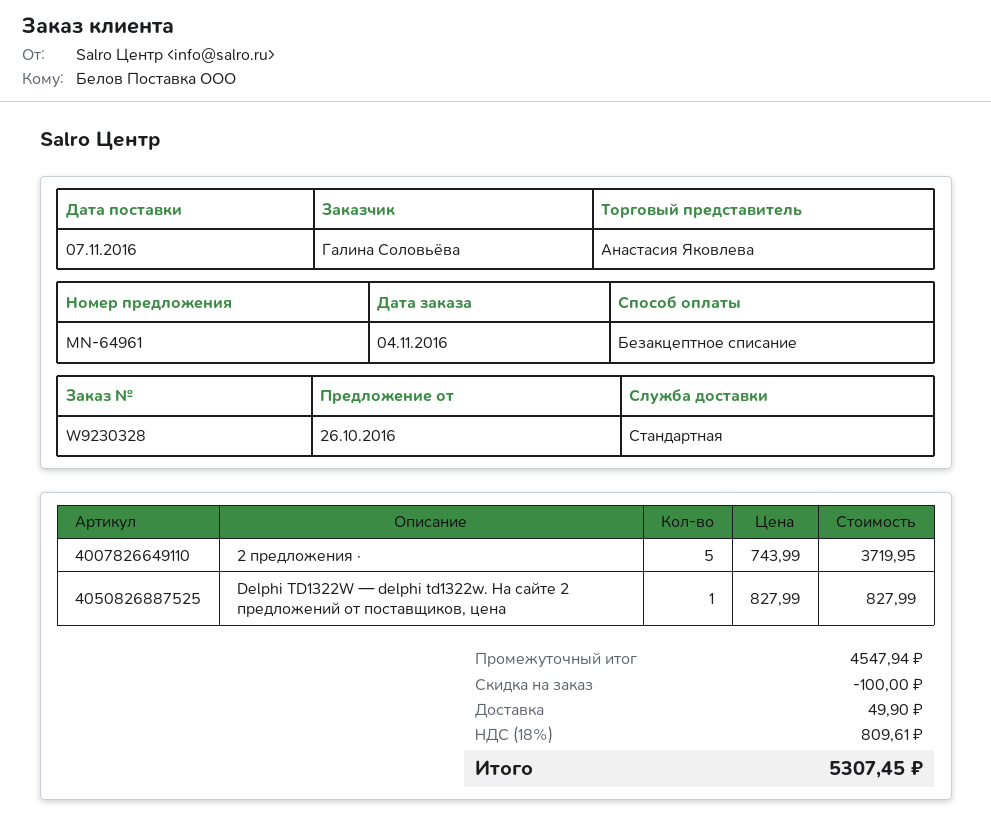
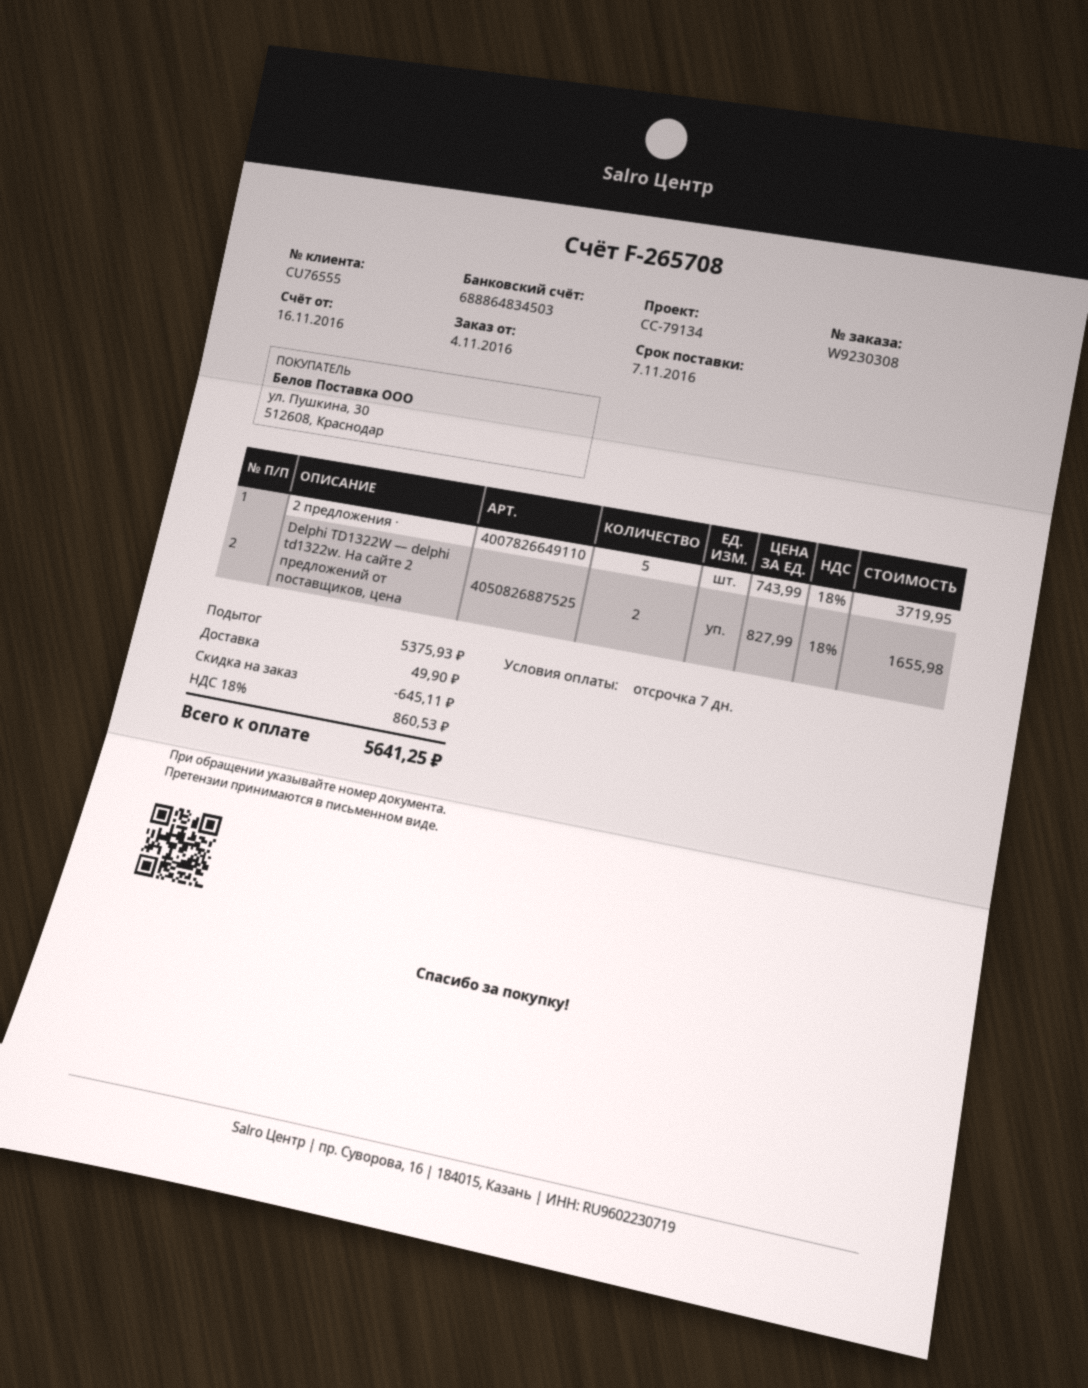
order number: W9230328 -> W9230308
Delphi TD1322W — delphi td1322w. На сайте 2 предложений от поставщиков, цена: 1 x 827.99 = 827.99 -> 2 x 827.99 = 1655.98
subtotal: 4547.94 -> 5375.93
discount: 100.00 -> 645.11
tax: 18% = 809.61 -> 18% = 860.53
total: 5307.45 -> 5641.25

